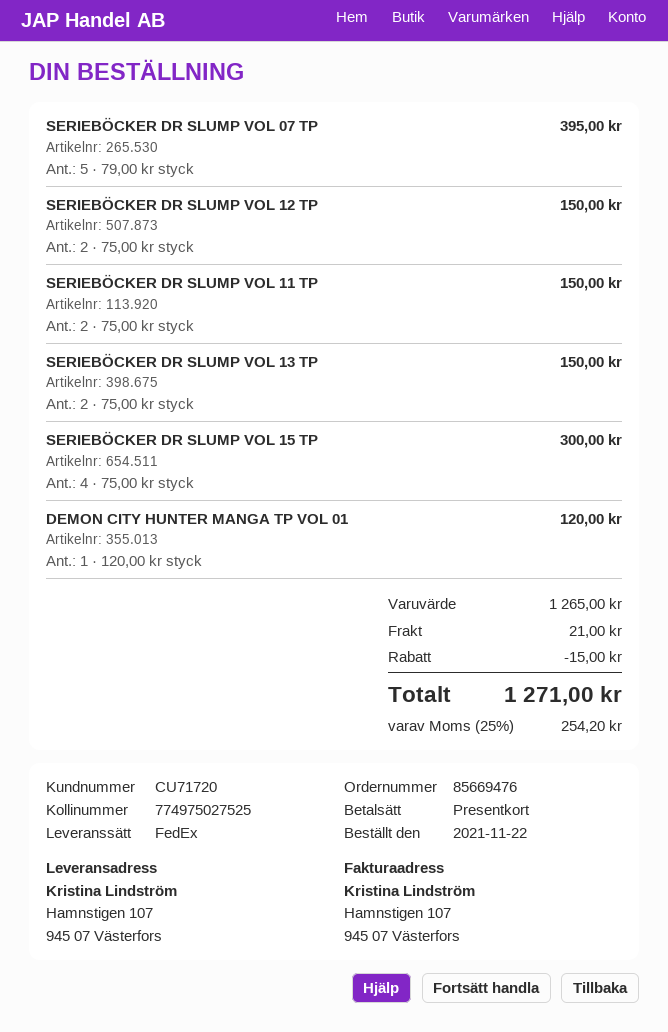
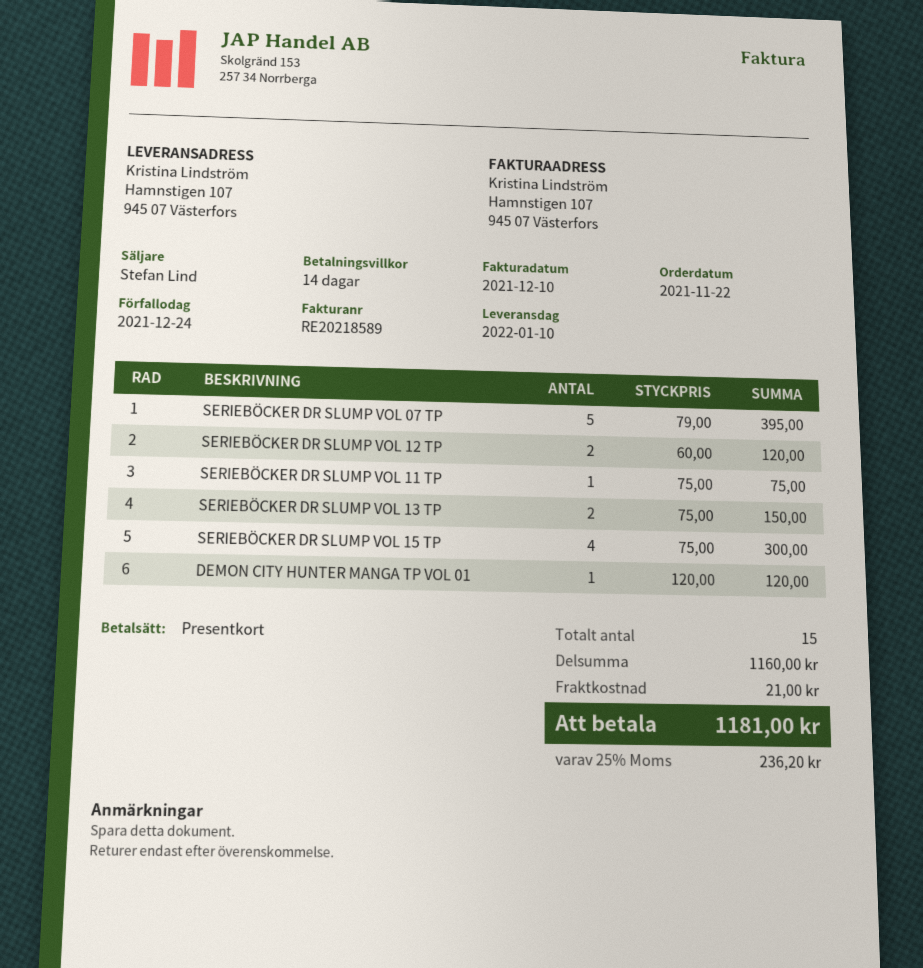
SERIEBÖCKER DR SLUMP VOL 12 TP: 2 x 75.00 = 150.00 -> 2 x 60.00 = 120.00
SERIEBÖCKER DR SLUMP VOL 11 TP: 2 x 75.00 = 150.00 -> 1 x 75.00 = 75.00
subtotal: 1265.00 -> 1160.00
discount: 15.00 -> none
tax: 25% = 254.20 -> 25% = 236.20
total: 1271.00 -> 1181.00

